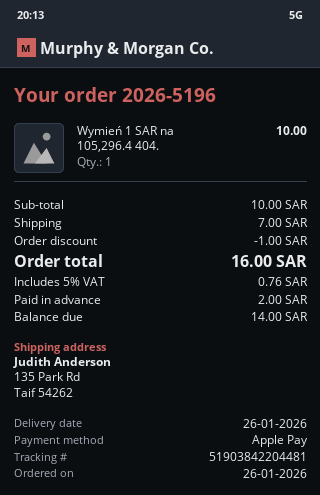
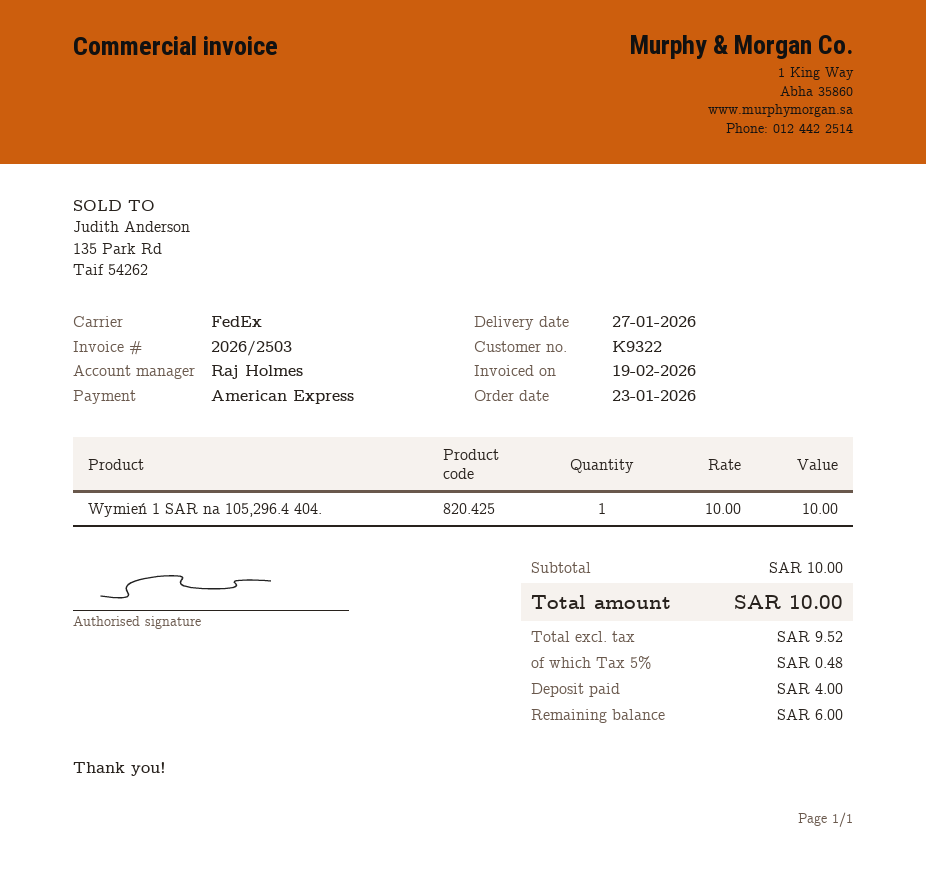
order date: 2026-01-26 -> 2026-01-23
delivery date: 2026-01-26 -> 2026-01-27
payment method: Apple Pay -> American Express
discount: 1.00 -> none
shipping: 7.00 -> none
tax: 5% = 0.76 -> 5% = 0.48
total: 16.00 -> 10.00
deposit: 2.00 -> 4.00
balance: 14.00 -> 6.00

